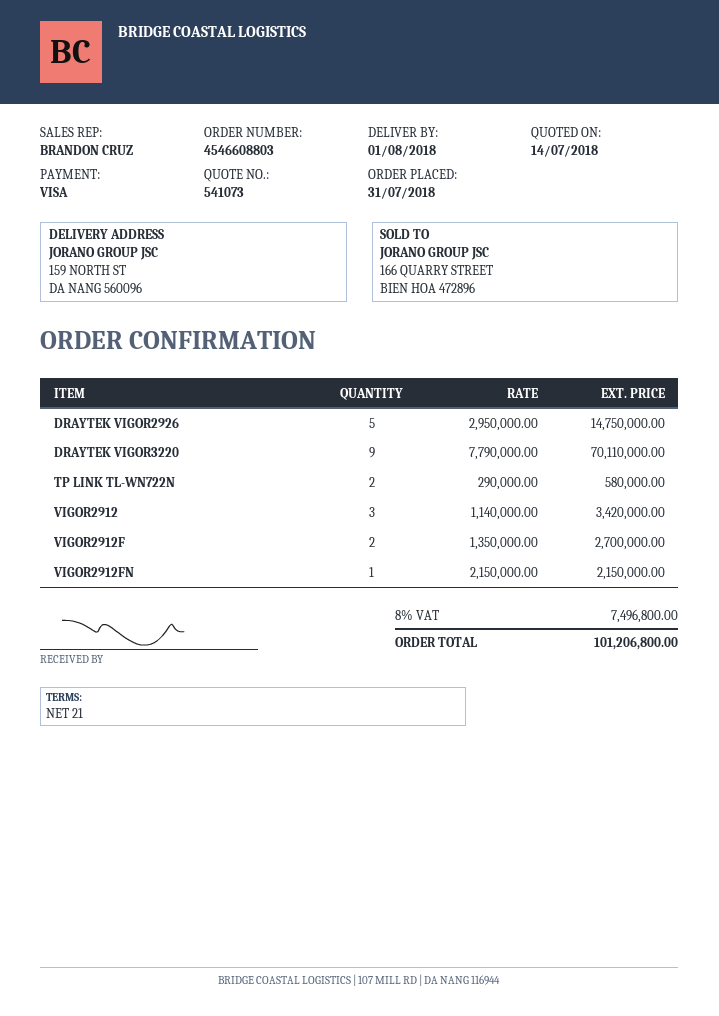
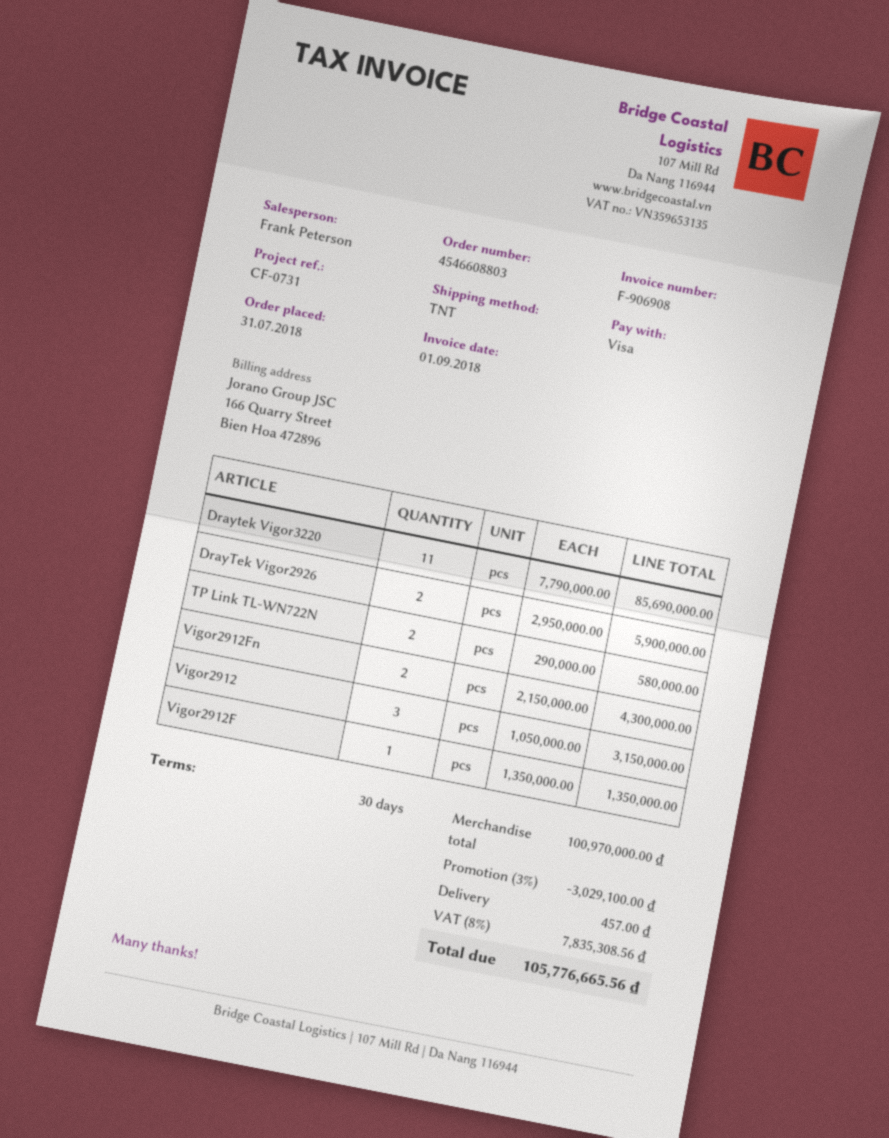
payment terms: 21 days -> 30 days
sales rep: BRANDON CRUZ -> Frank Peterson
DRAYTEK VIGOR2926: 5 x 2950000.00 = 14750000.00 -> 2 x 2950000.00 = 5900000.00
DRAYTEK VIGOR3220: 9 x 7790000.00 = 70110000.00 -> 11 x 7790000.00 = 85690000.00
VIGOR2912: 3 x 1140000.00 = 3420000.00 -> 3 x 1050000.00 = 3150000.00
VIGOR2912F: 2 x 1350000.00 = 2700000.00 -> 1 x 1350000.00 = 1350000.00
VIGOR2912FN: 1 x 2150000.00 = 2150000.00 -> 2 x 2150000.00 = 4300000.00
discount: none -> 3% = 3029100.00
shipping: none -> 457.00
tax: 8% = 7496800.00 -> 8% = 7835308.56
total: 101206800.00 -> 105776665.56

